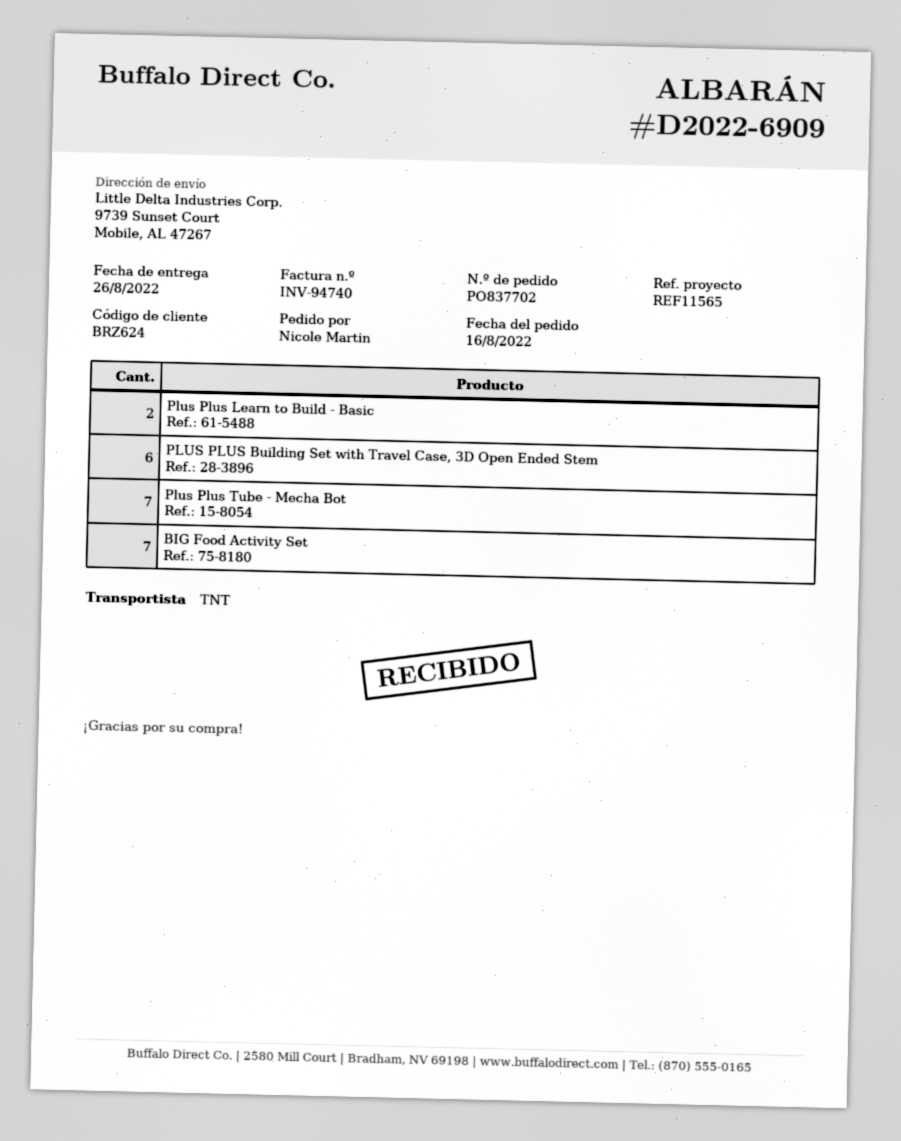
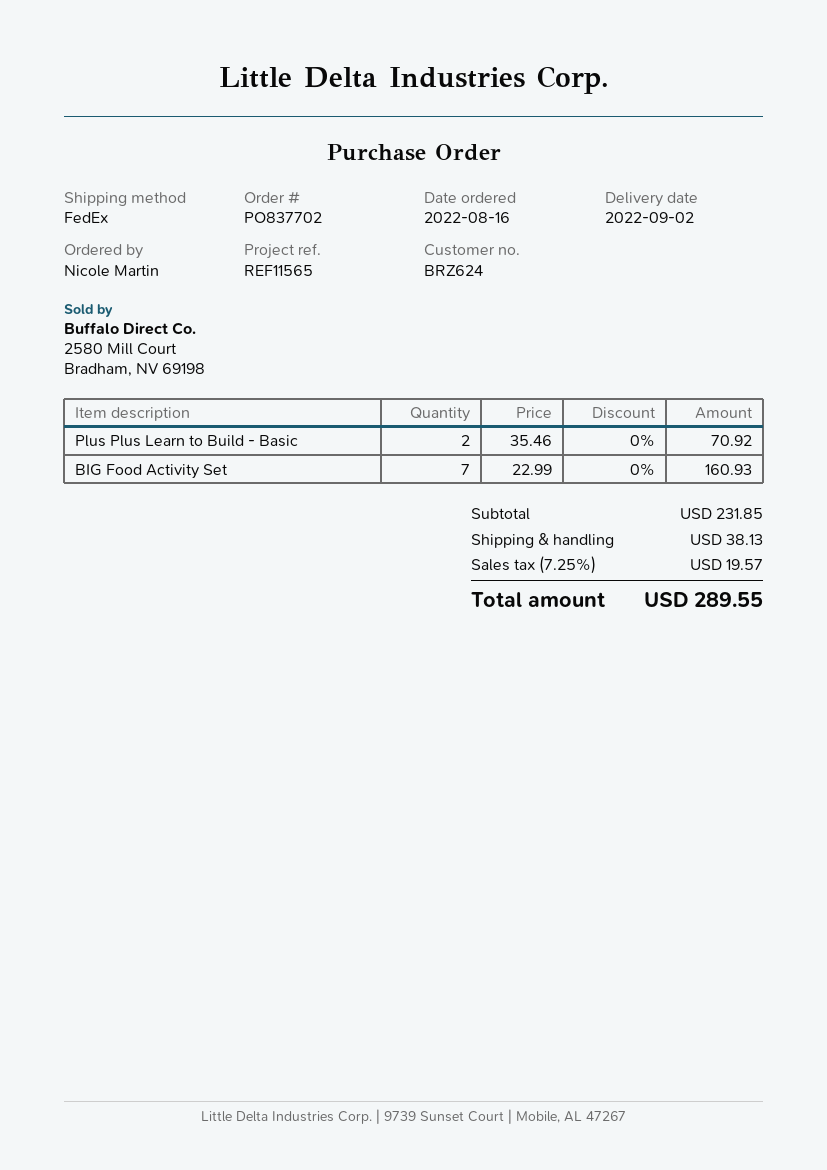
delivery date: 2022-08-26 -> 2022-09-02
shipping method: TNT -> FedEx
PLUS PLUS Building Set with Travel Case, 3D Open Ended Stem: 6 -> none
Plus Plus Tube - Mecha Bot: 7 -> none

